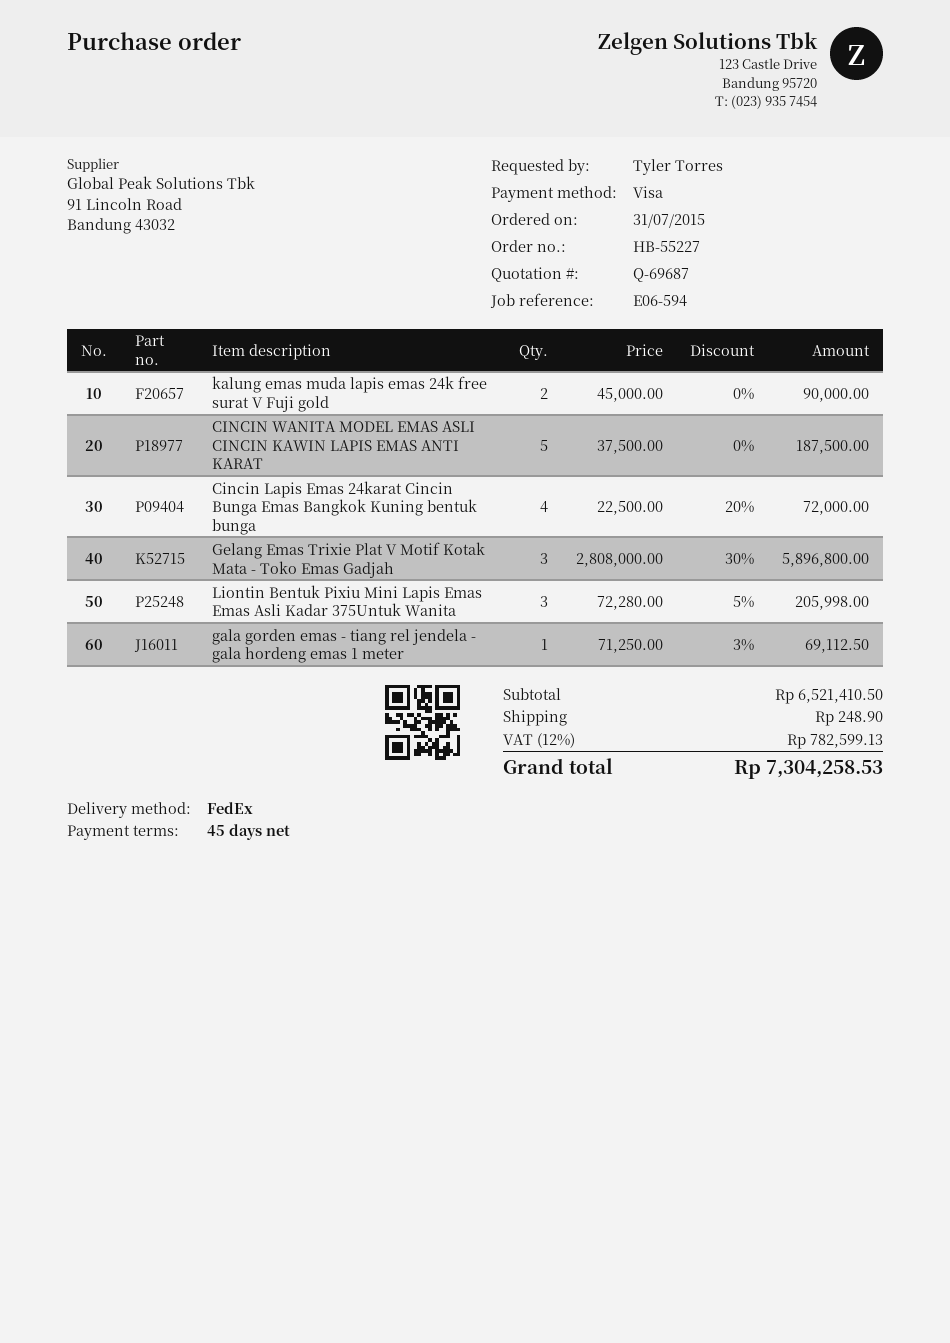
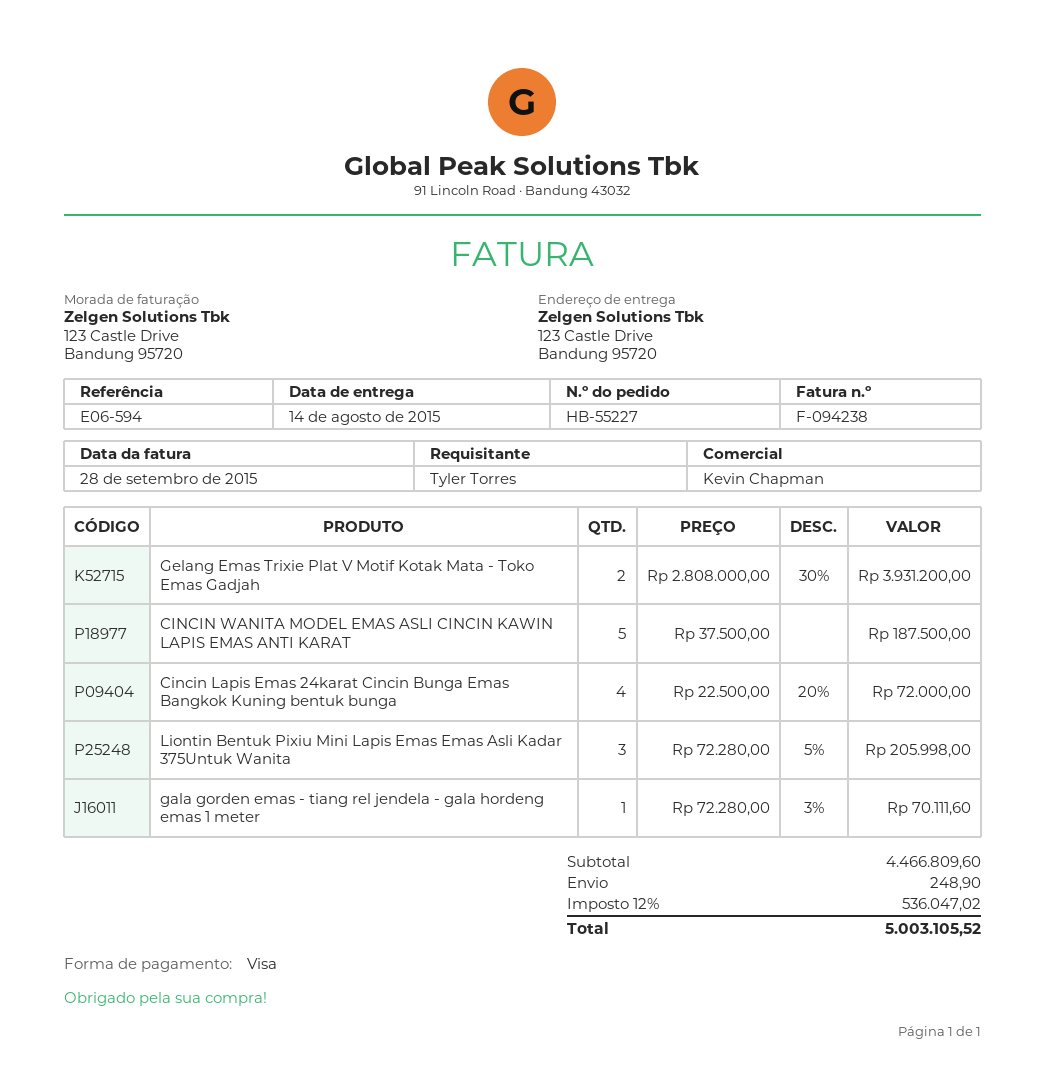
kalung emas muda lapis emas 24k free surat V Fuji gold: 2 x 45000.00 = 90000.00 -> none
Gelang Emas Trixie Plat V Motif Kotak Mata - Toko Emas Gadjah: 3 x 2808000.00 - 30% = 5896800.00 -> 2 x 2808000.00 - 30% = 3931200.00
gala gorden emas - tiang rel jendela - gala hordeng emas 1 meter: 1 x 71250.00 - 3% = 69112.50 -> 1 x 72280.00 - 3% = 70111.60
subtotal: 6521410.50 -> 4466809.60
tax: 12% = 782599.13 -> 12% = 536047.02
total: 7304258.53 -> 5003105.52

